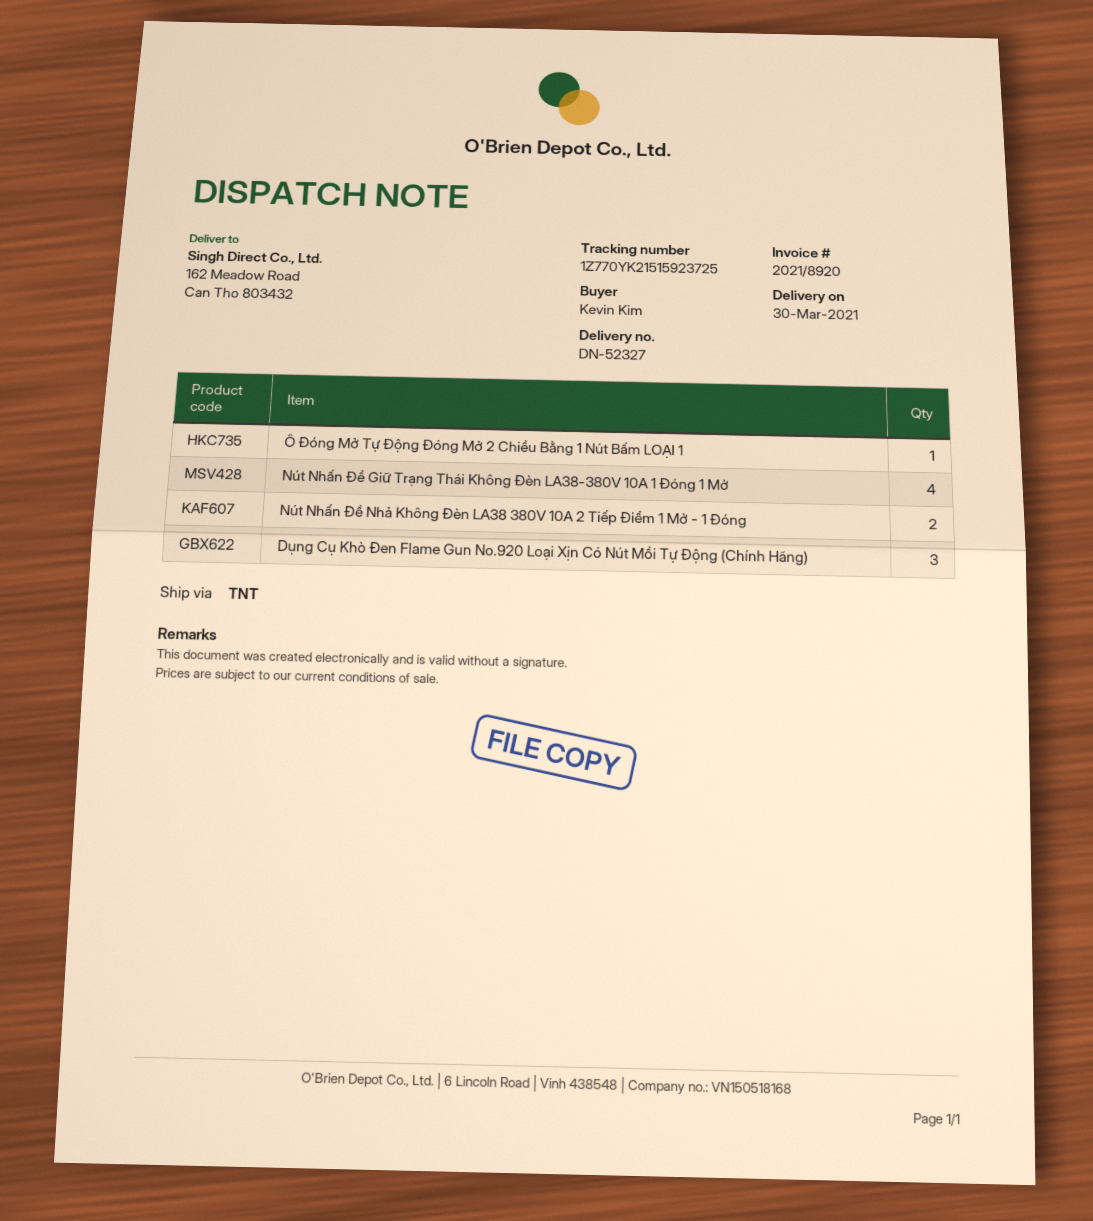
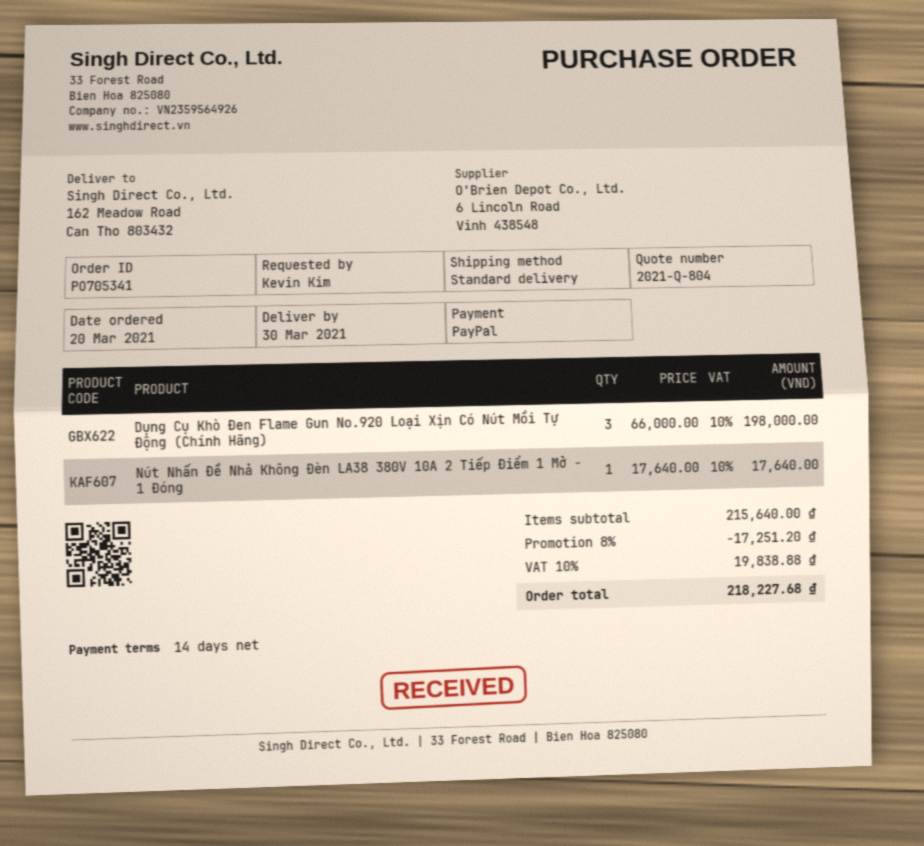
shipping method: TNT -> standard
Ô Đóng Mở Tự Động Đóng Mở 2 Chiều Bằng 1 Nút Bấm LOẠI 1: 1 -> none
Nút Nhấn Đề Giữ Trạng Thái Không Đèn LA38-380V 10A 1 Đóng 1 Mở: 4 -> none
Nút Nhấn Đề Nhả Không Đèn LA38 380V 10A 2 Tiếp Điểm 1 Mở - 1 Đóng: 2 -> 1

